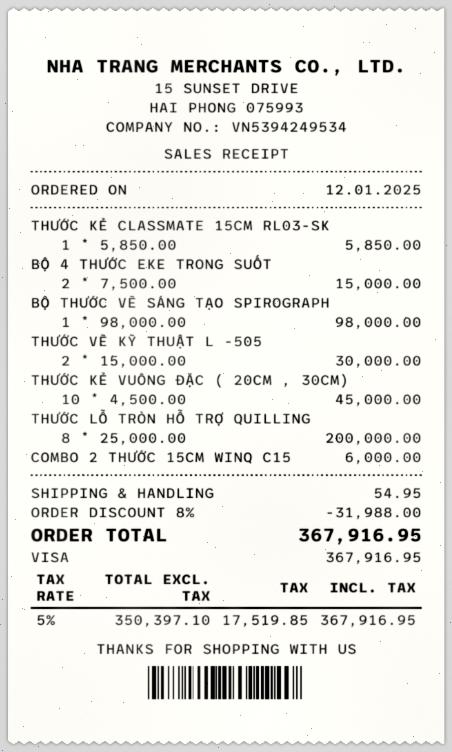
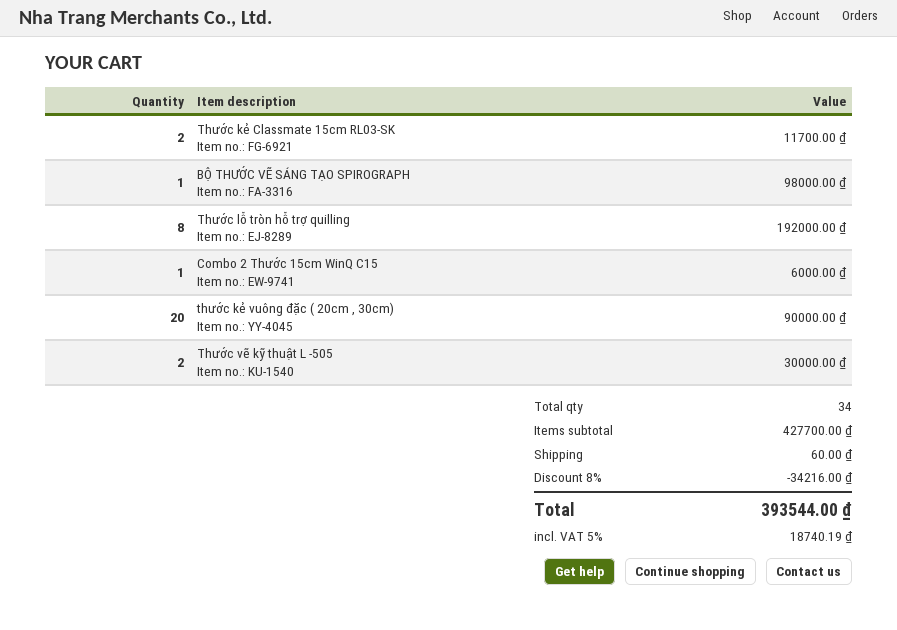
THƯỚC KẺ CLASSMATE 15CM RL03-SK: 1 for 5850.00 -> 2 for 11700.00
BỘ 4 THƯỚC EKE TRONG SUỐT: 2 for 15000.00 -> none
THƯỚC KẺ VUÔNG ĐẶC ( 20CM , 30CM): 10 for 45000.00 -> 20 for 90000.00
THƯỚC LỖ TRÒN HỖ TRỢ QUILLING: 8 for 200000.00 -> 8 for 192000.00
discount: 8% = 31988.00 -> 8% = 34216.00
shipping: 54.95 -> 60.00
tax: 5% = 17519.85 -> 5% = 18740.19
total: 367916.95 -> 393544.00

